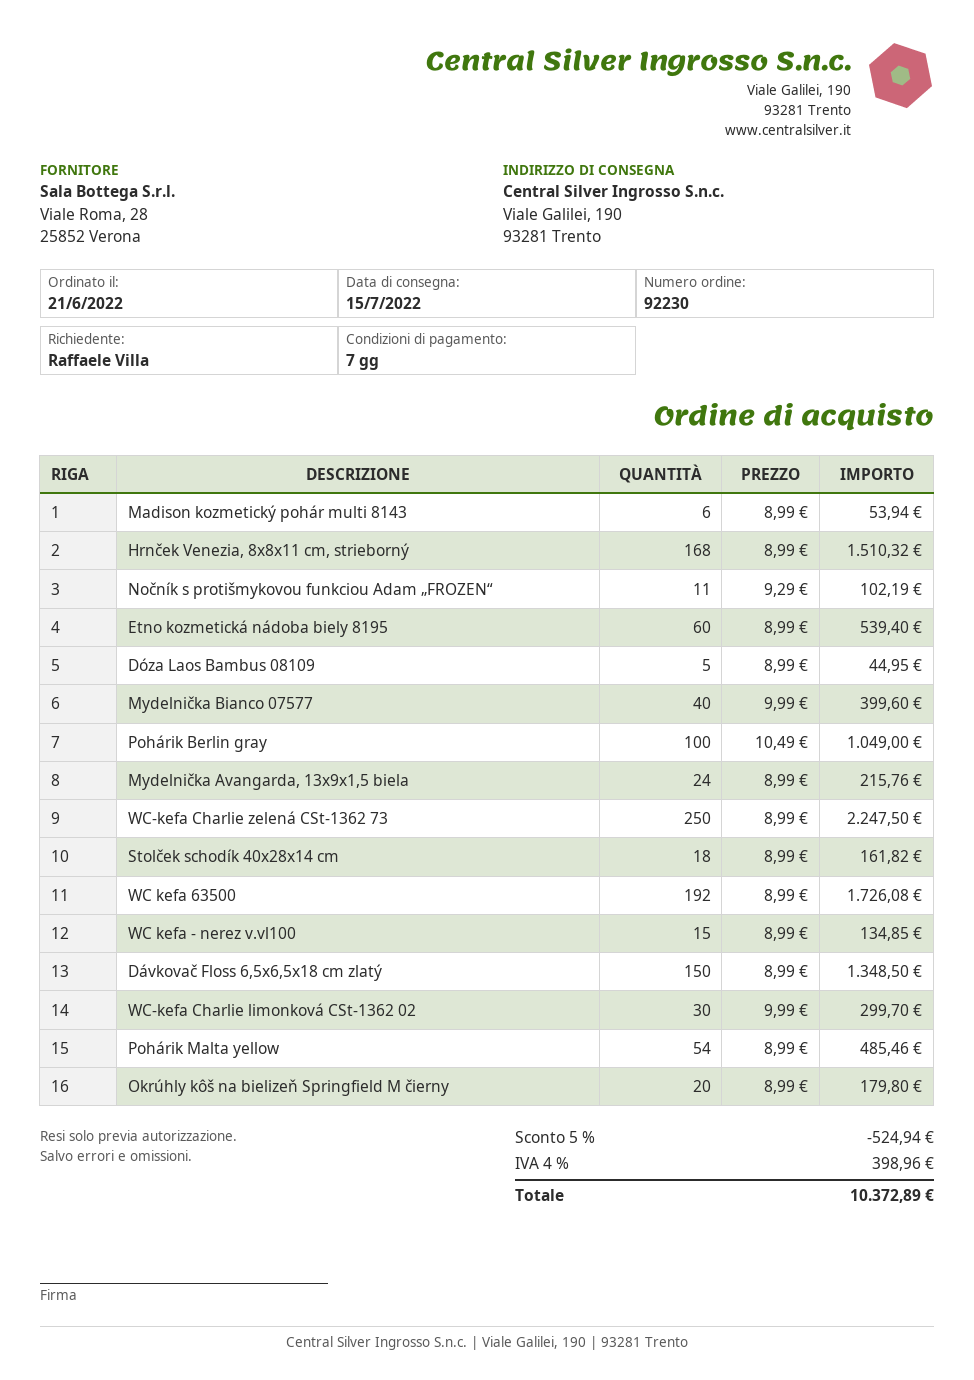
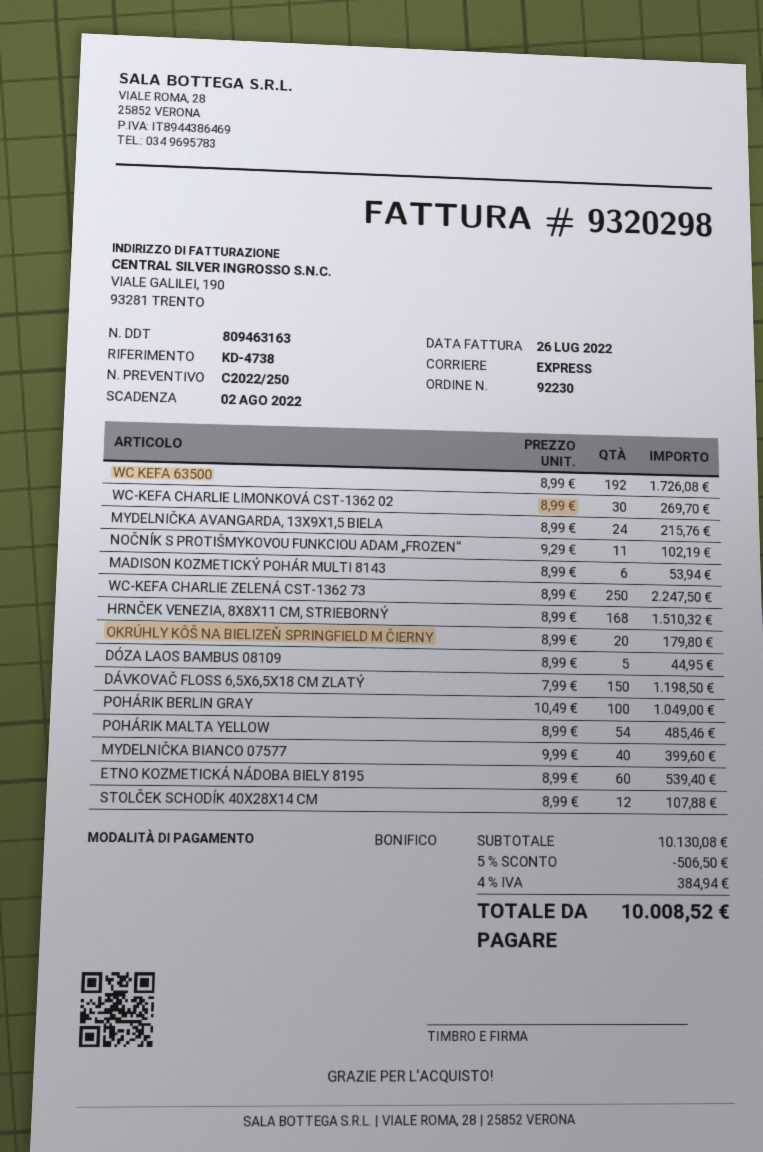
Stolček schodík 40x28x14 cm: 18 x 8.99 = 161.82 -> 12 x 8.99 = 107.88
WC kefa - nerez v.vl100: 15 x 8.99 = 134.85 -> none
Dávkovač Floss 6,5x6,5x18 cm zlatý: 150 x 8.99 = 1348.50 -> 150 x 7.99 = 1198.50
WC-kefa Charlie limonková CSt-1362 02: 30 x 9.99 = 299.70 -> 30 x 8.99 = 269.70
discount: 5% = 524.94 -> 5% = 506.50
tax: 4% = 398.96 -> 4% = 384.94
total: 10372.89 -> 10008.52

